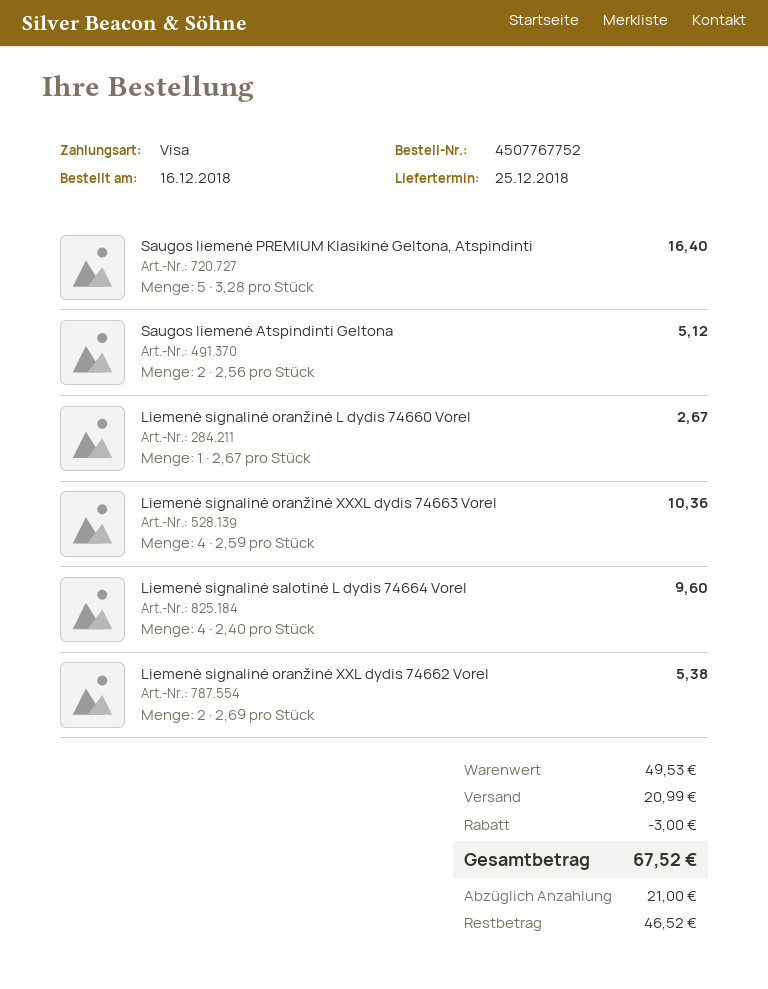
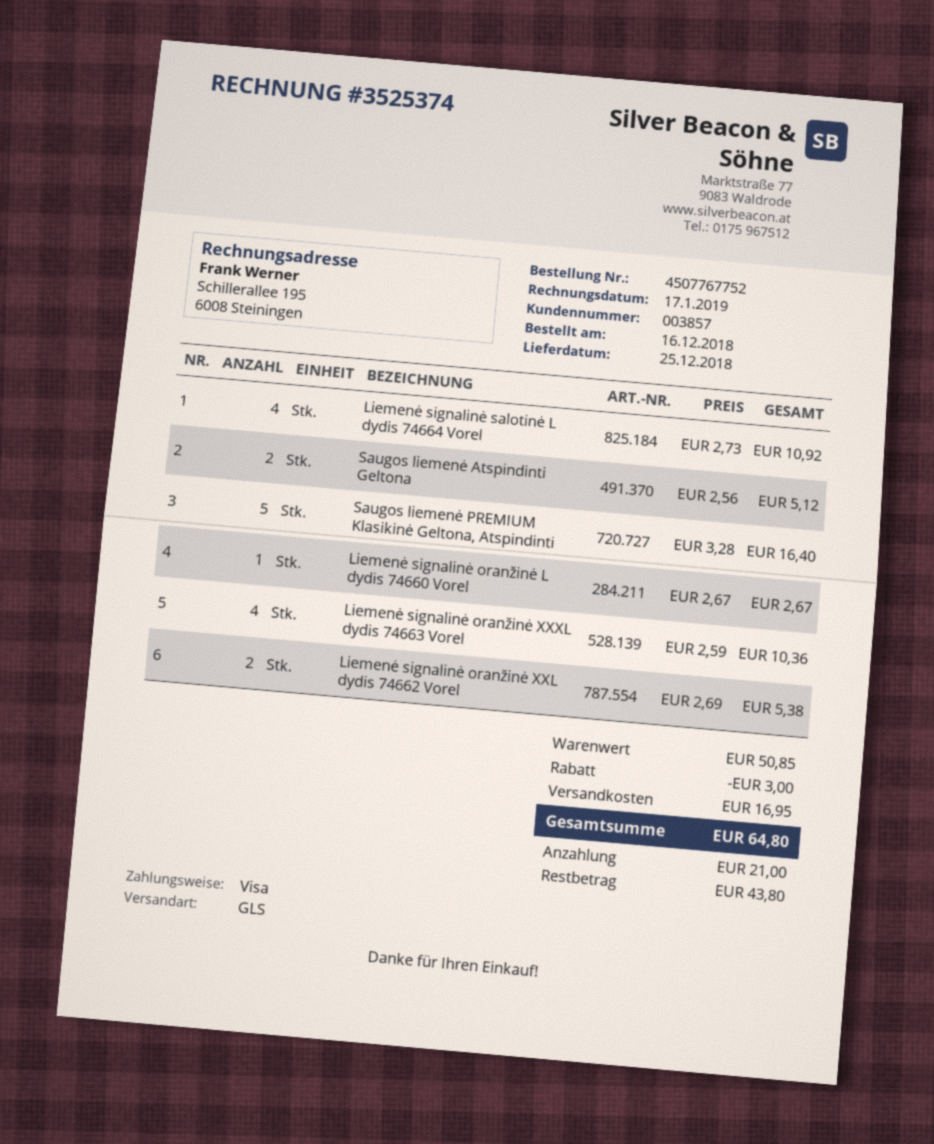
Liemenė signalinė salotinė L dydis 74664 Vorel: 4 x 2.40 = 9.60 -> 4 x 2.73 = 10.92
subtotal: 49.53 -> 50.85
shipping: 20.99 -> 16.95
total: 67.52 -> 64.80
balance: 46.52 -> 43.80

